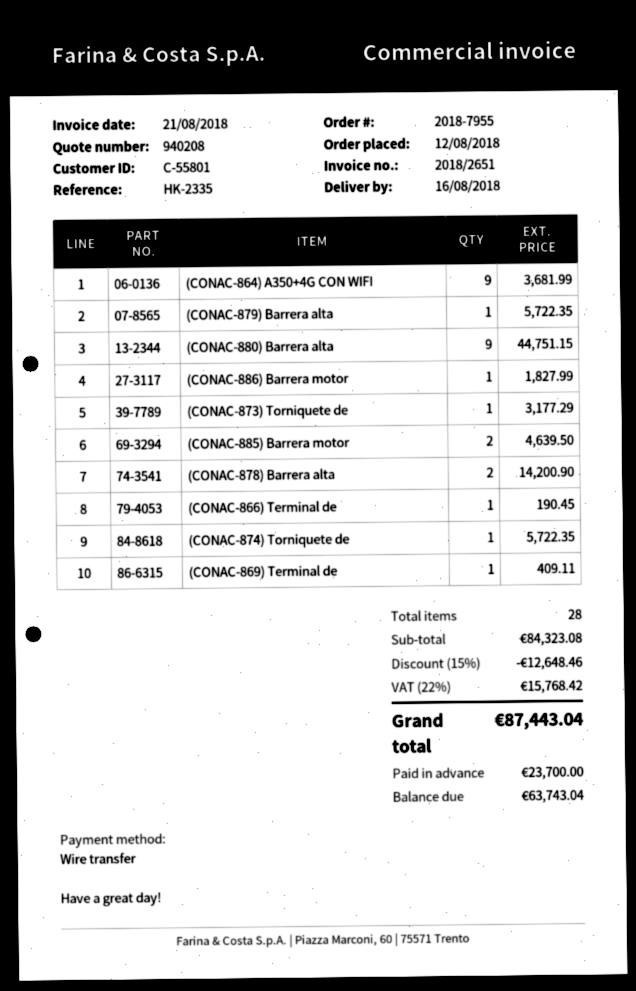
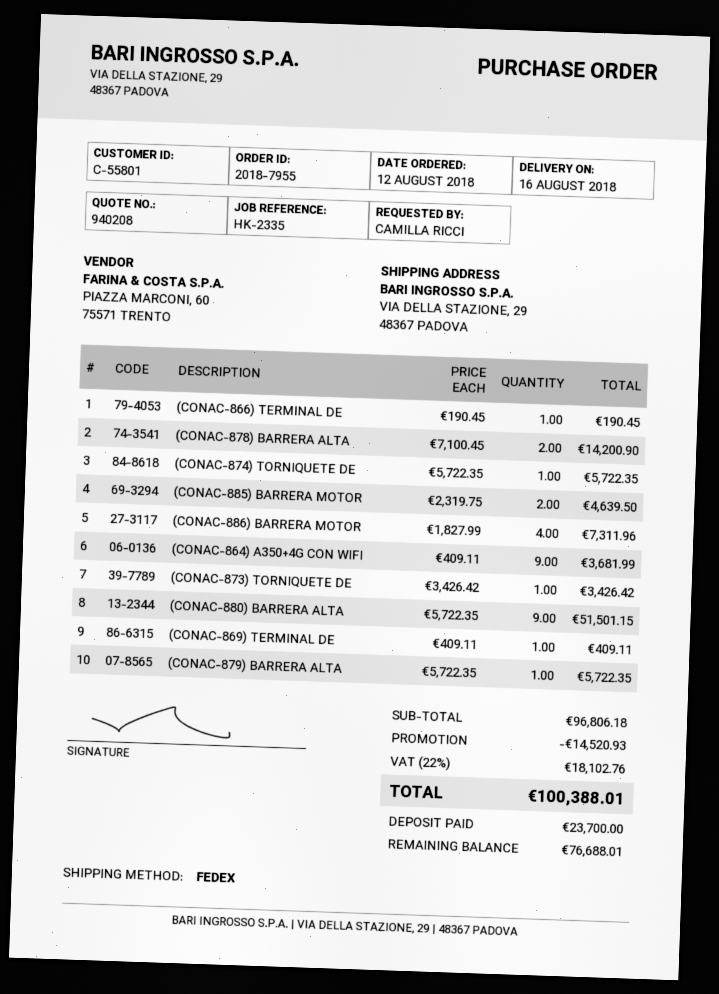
(CONAC-880) Barrera alta: 9 for 44751.15 -> 9 for 51501.15
(CONAC-886) Barrera motor: 1 for 1827.99 -> 4 for 7311.96
(CONAC-873) Torniquete de: 1 for 3177.29 -> 1 for 3426.42
subtotal: 84323.08 -> 96806.18
discount: 12648.46 -> 14520.93
tax: 22% = 15768.42 -> 22% = 18102.76
total: 87443.04 -> 100388.01
balance: 63743.04 -> 76688.01

